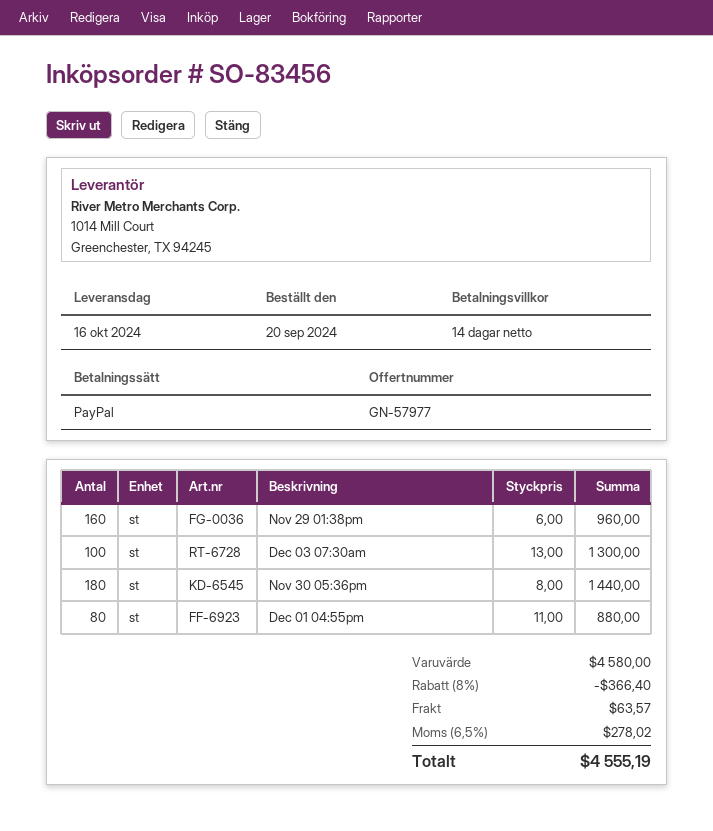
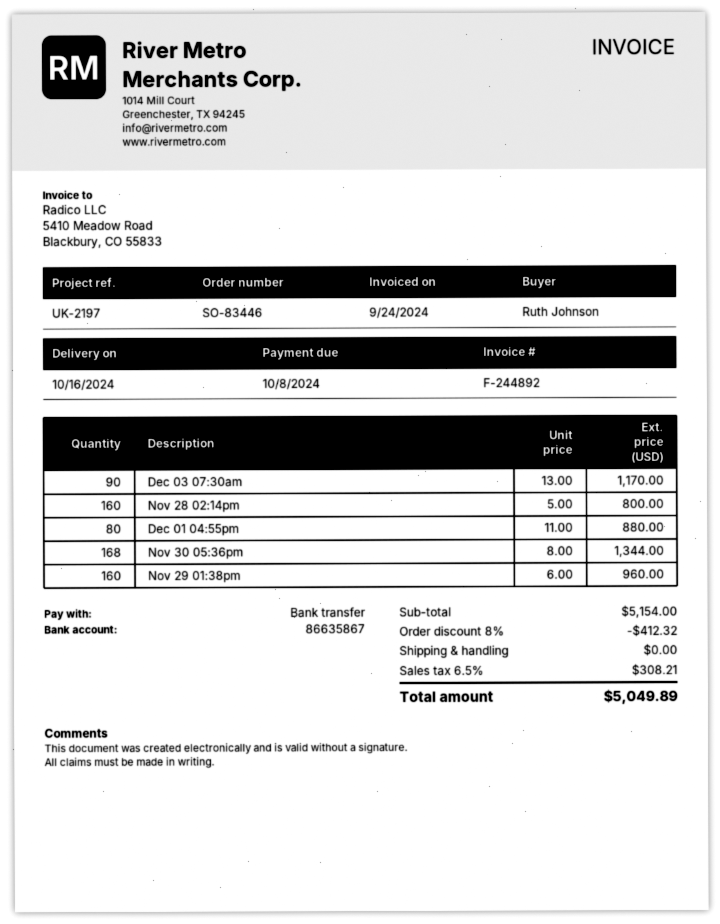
order number: SO-83456 -> SO-83446
payment method: PayPal -> bank transfer
Dec 03 07:30am: 100 x 13.00 = 1300.00 -> 90 x 13.00 = 1170.00
Nov 30 05:36pm: 180 x 8.00 = 1440.00 -> 168 x 8.00 = 1344.00
Nov 28 02:14pm: none -> 160 x 5.00 = 800.00
subtotal: 4580.00 -> 5154.00
discount: 8% = 366.40 -> 8% = 412.32
shipping: 63.57 -> 0.00
tax: 6.5% = 278.02 -> 6.5% = 308.21
total: 4555.19 -> 5049.89

